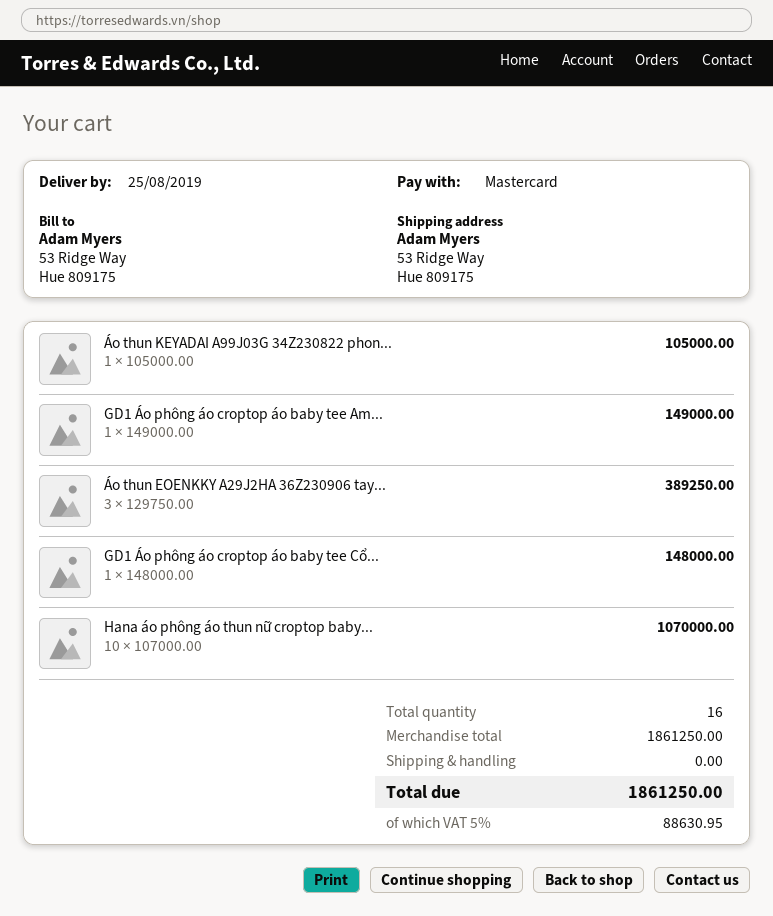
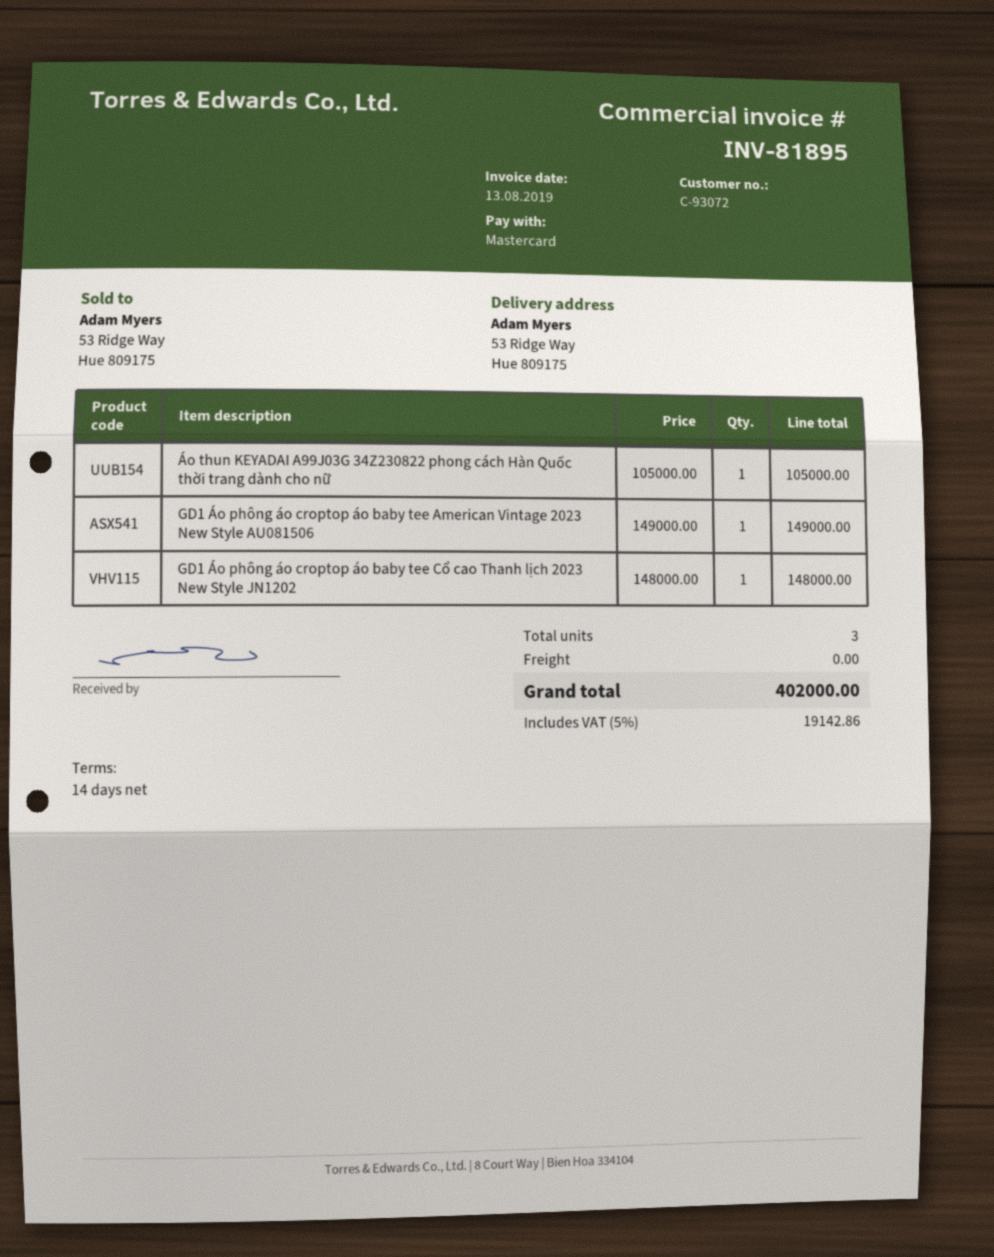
Áo thun EOENKKY A29J2HA 36Z230906 tay...: 3 x 129750.00 = 389250.00 -> none
Hana áo phông áo thun nữ croptop baby...: 10 x 107000.00 = 1070000.00 -> none
total quantity: 16 -> 3
tax: 5% = 88630.95 -> 5% = 19142.86
total: 1861250.00 -> 402000.00

